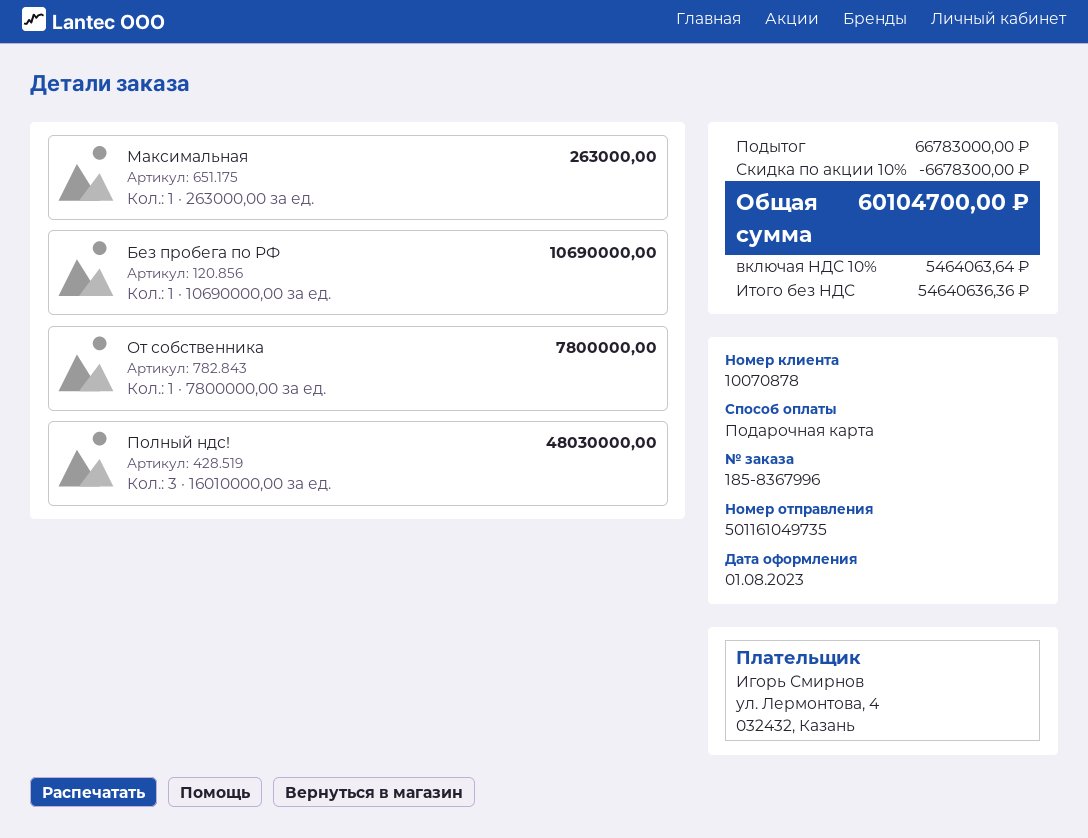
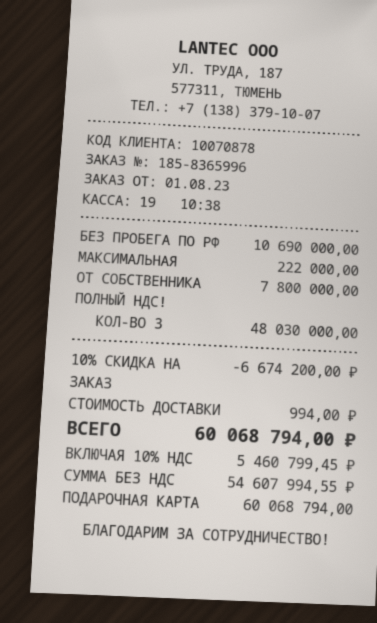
order number: 185-8367996 -> 185-8365996
Максимальная: 1 for 263000.00 -> 1 for 222000.00
discount: 10% = 6678300.00 -> 10% = 6674200.00
shipping: none -> 994.00
net: 54640636.36 -> 54607994.55
tax: 10% = 5464063.64 -> 10% = 5460799.45
total: 60104700.00 -> 60068794.00

